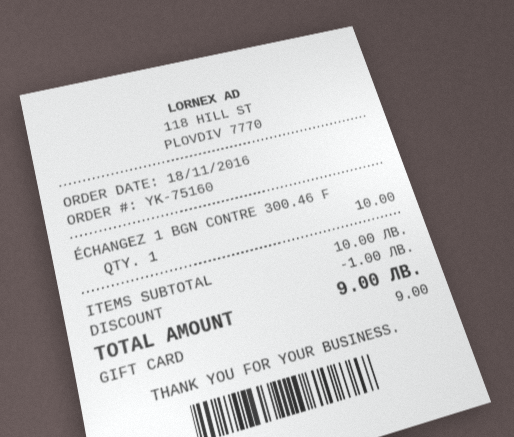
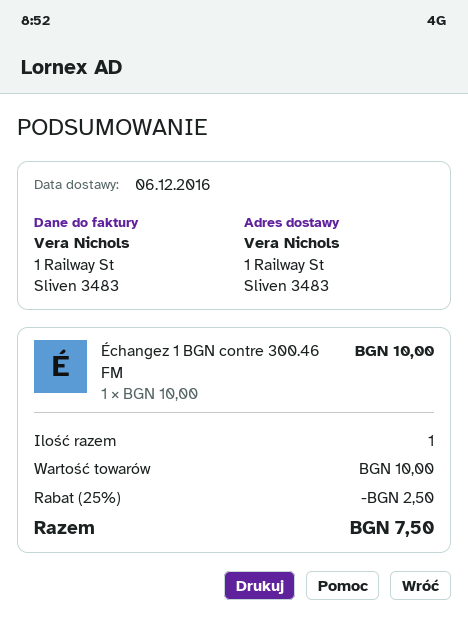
discount: 1.00 -> 2.50
total: 9.00 -> 7.50

